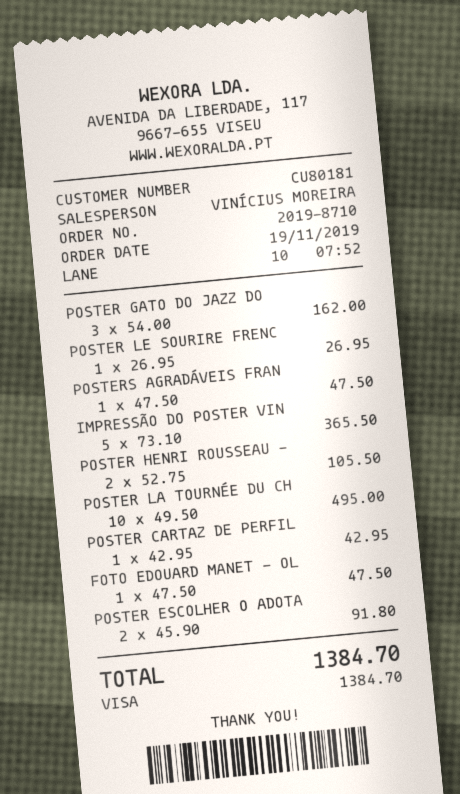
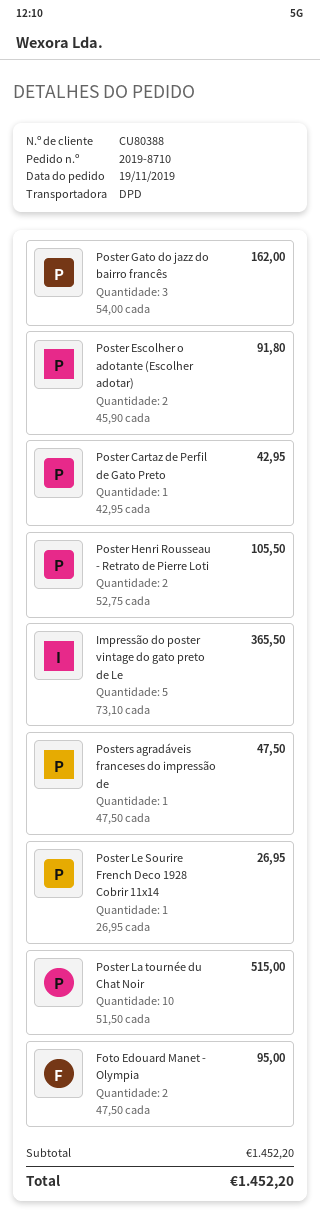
customer number: CU80181 -> CU80388
POSTER LA TOURNÉE DU CH: 10 x 49.50 = 495.00 -> 10 x 51.50 = 515.00
FOTO EDOUARD MANET - OL: 1 x 47.50 = 47.50 -> 2 x 47.50 = 95.00
total: 1384.70 -> 1452.20

